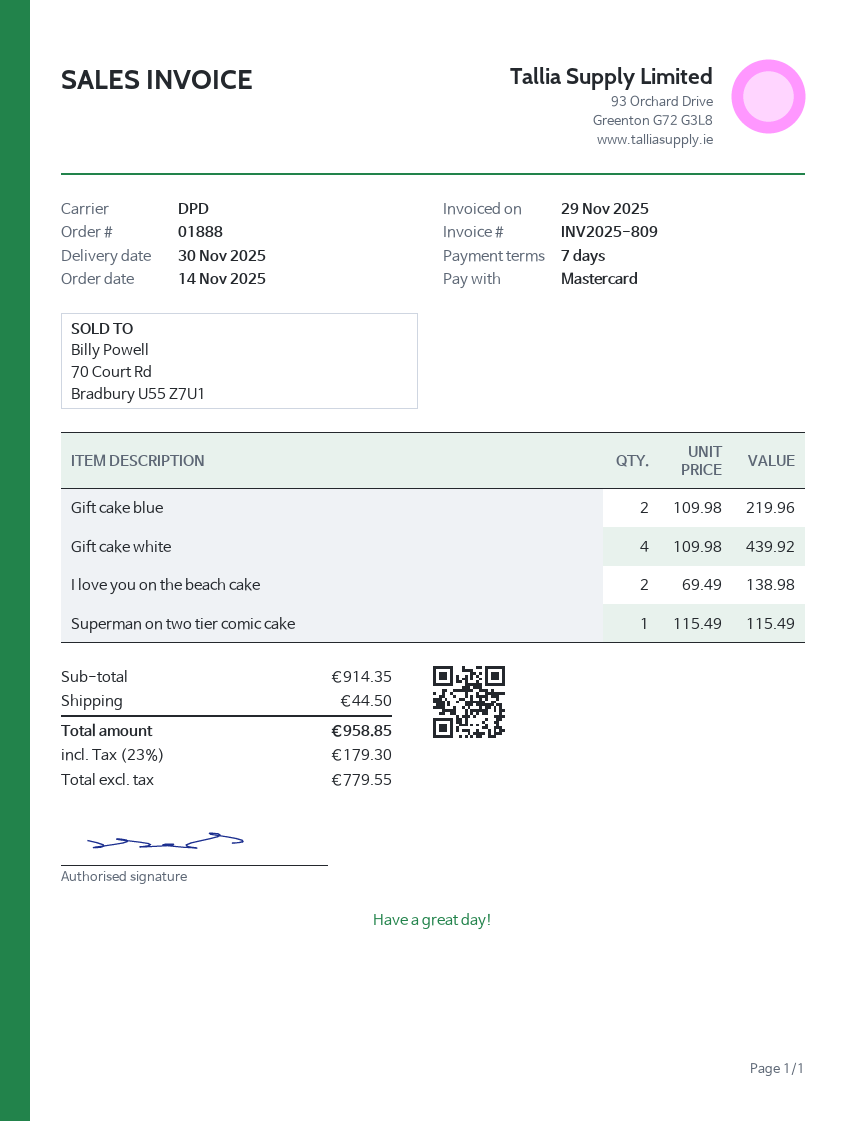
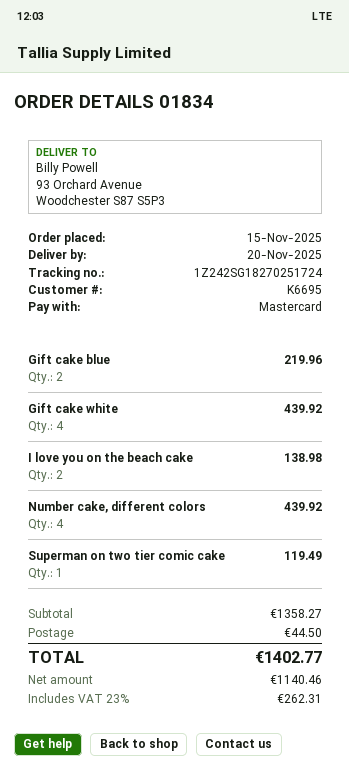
order number: 01888 -> 01834
order date: 2025-11-14 -> 2025-11-15
delivery date: 2025-11-30 -> 2025-11-20
Superman on two tier comic cake: 1 for 115.49 -> 1 for 119.49
Number cake, different colors: none -> 4 for 439.92
subtotal: 914.35 -> 1358.27
net: 779.55 -> 1140.46
tax: 23% = 179.30 -> 23% = 262.31
total: 958.85 -> 1402.77

